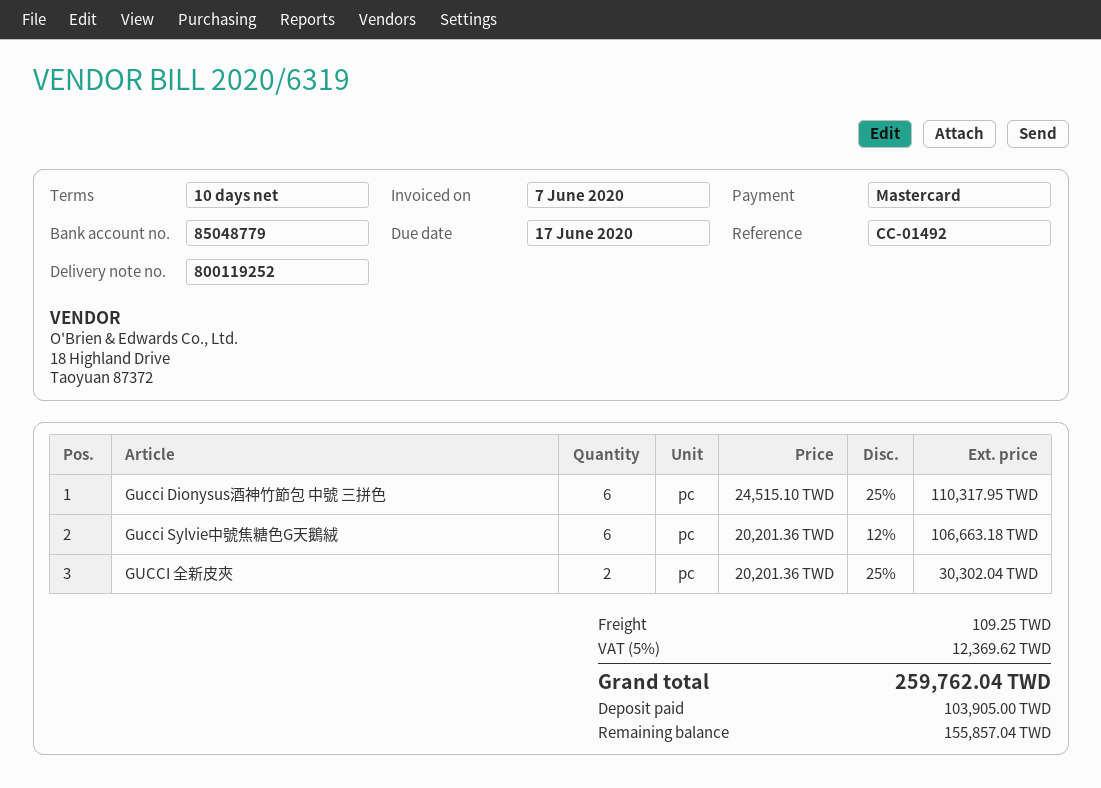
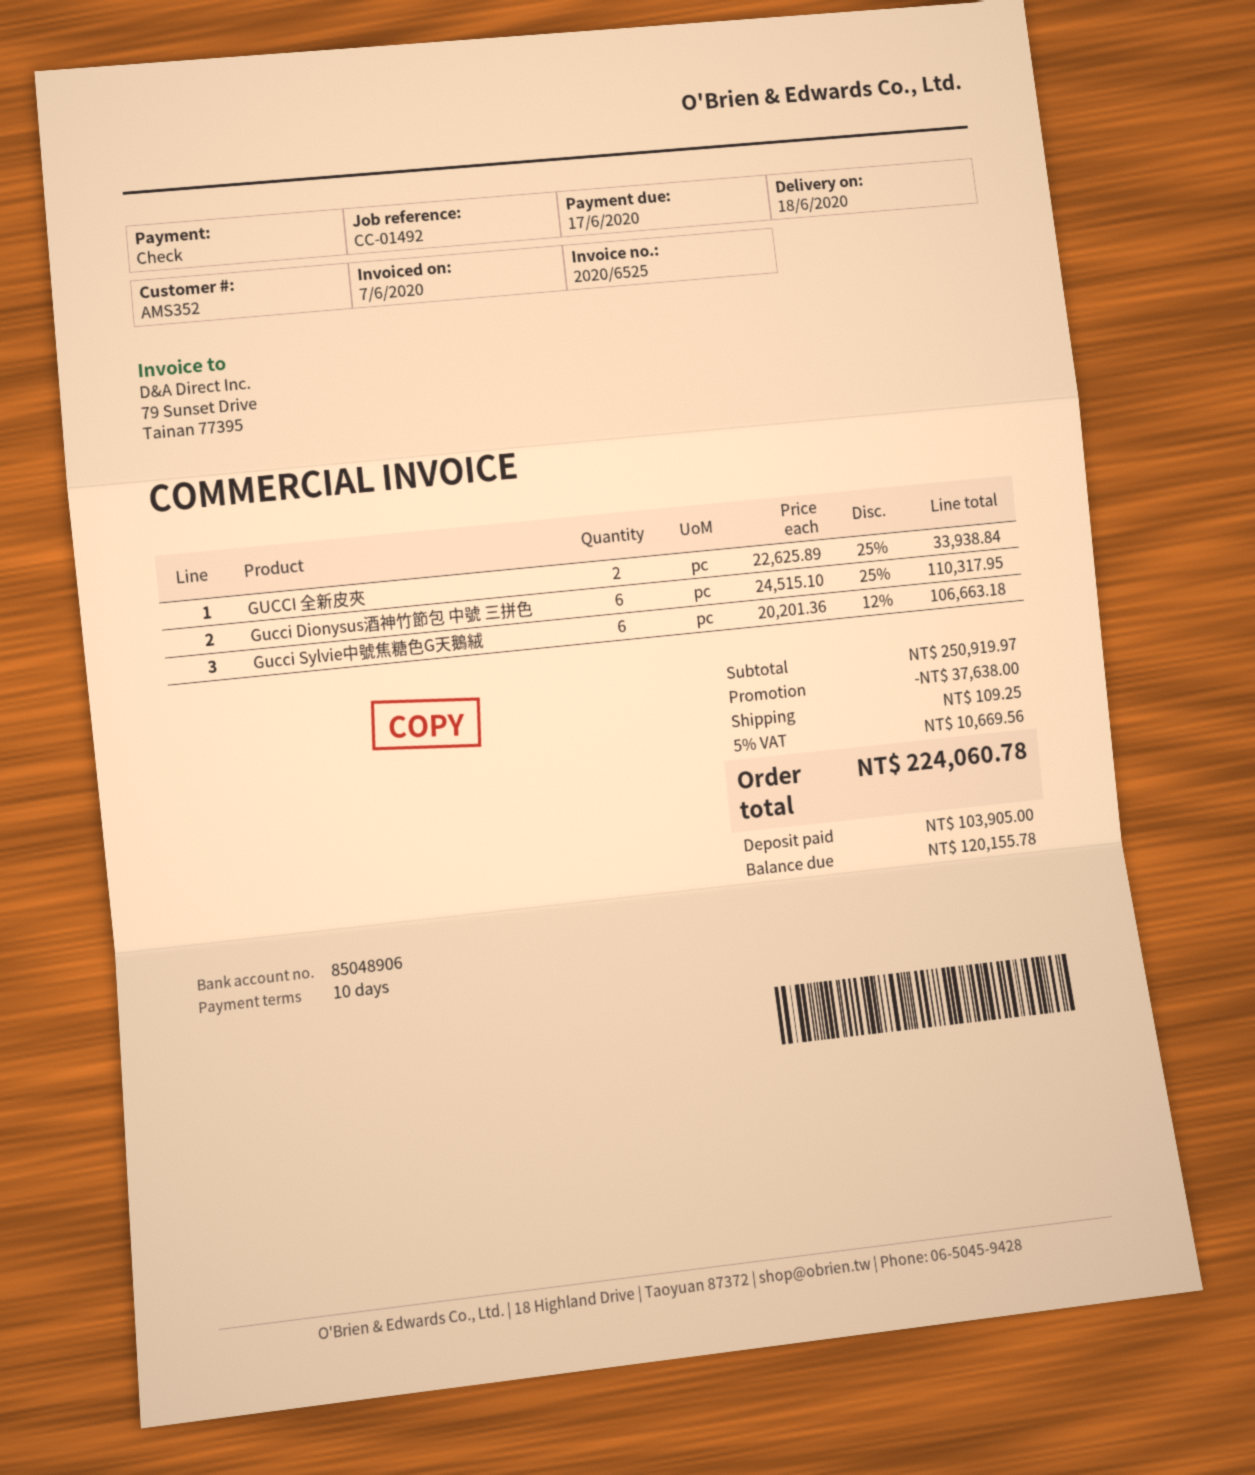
invoice number: 2020/6319 -> 2020/6525
payment method: Mastercard -> cheque
bank account: 85048779 -> 85048906
GUCCI 全新皮夾: 2 x 20201.36 - 25% = 30302.04 -> 2 x 22625.89 - 25% = 33938.84
discount: none -> 37638.00
tax: 5% = 12369.62 -> 5% = 10669.56
total: 259762.04 -> 224060.78
balance: 155857.04 -> 120155.78

